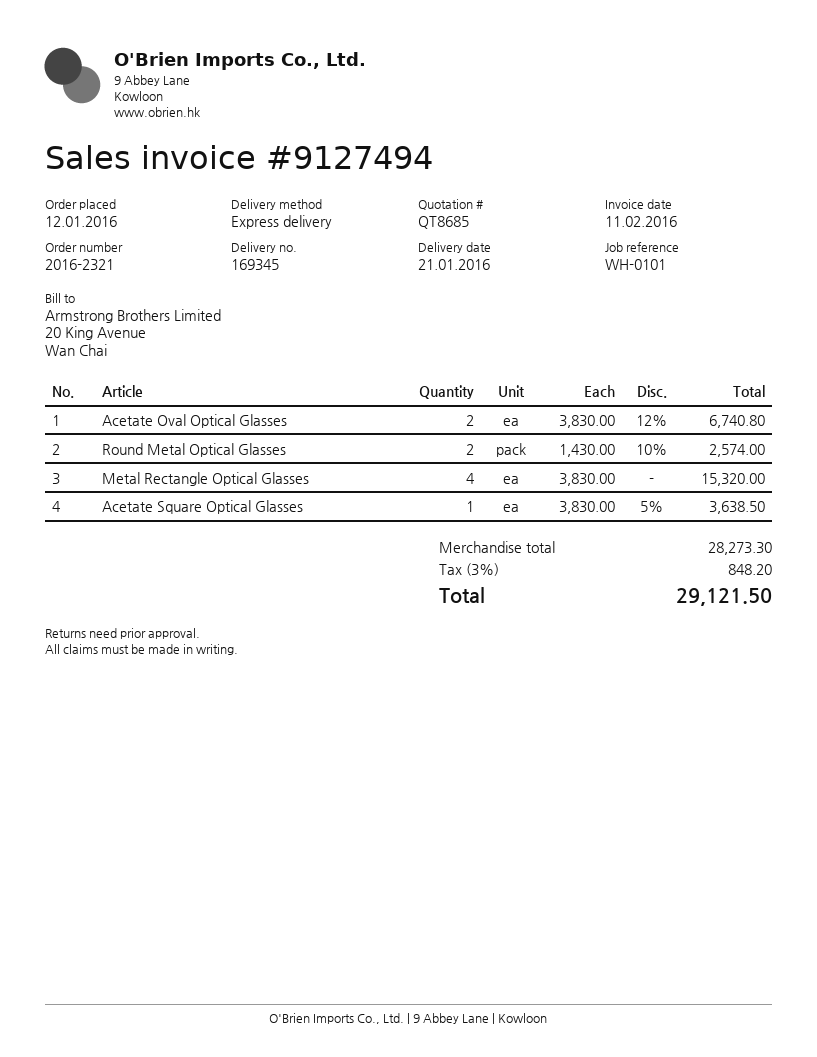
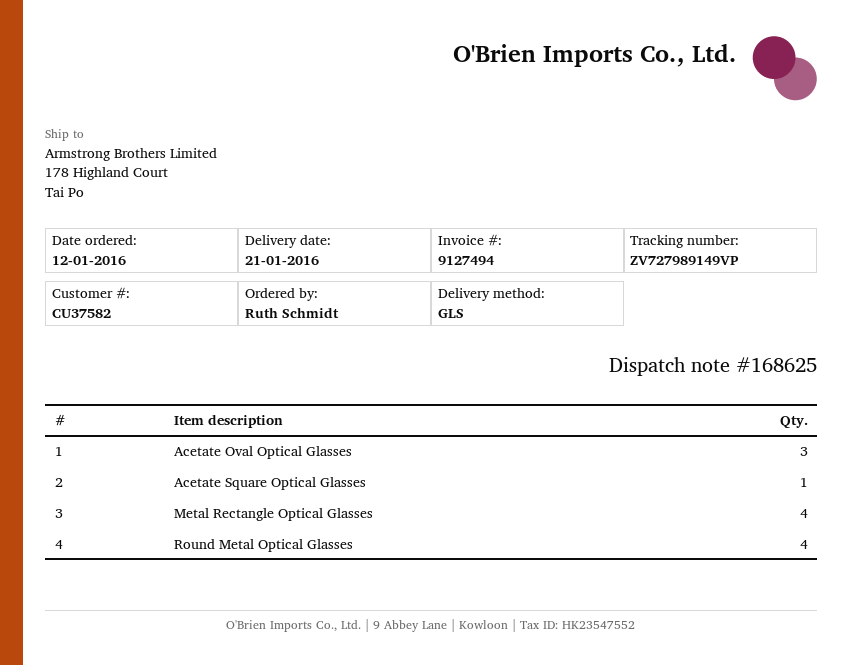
delivery note number: 169345 -> 168625
shipping method: express -> GLS
Acetate Oval Optical Glasses: 2 -> 3
Round Metal Optical Glasses: 2 -> 4

